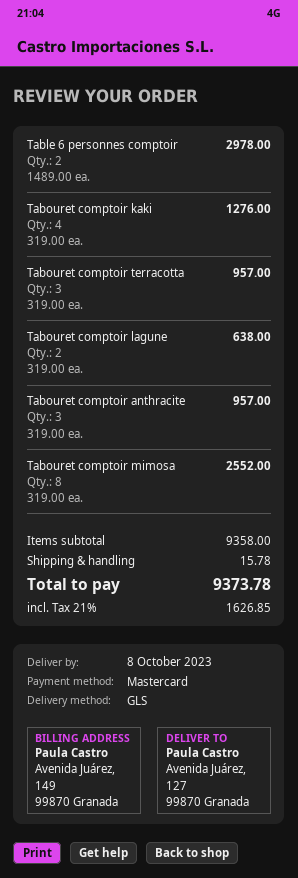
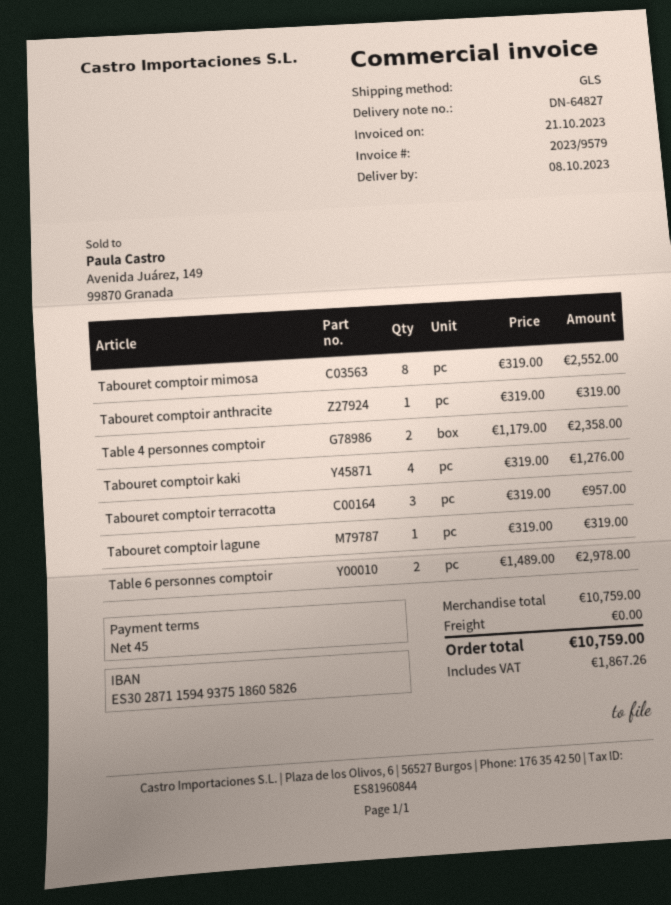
Tabouret comptoir lagune: 2 x 319.00 = 638.00 -> 1 x 319.00 = 319.00
Tabouret comptoir anthracite: 3 x 319.00 = 957.00 -> 1 x 319.00 = 319.00
Table 4 personnes comptoir: none -> 2 x 1179.00 = 2358.00
subtotal: 9358.00 -> 10759.00
shipping: 15.78 -> 0.00
tax: 1626.85 -> 1867.26
total: 9373.78 -> 10759.00

